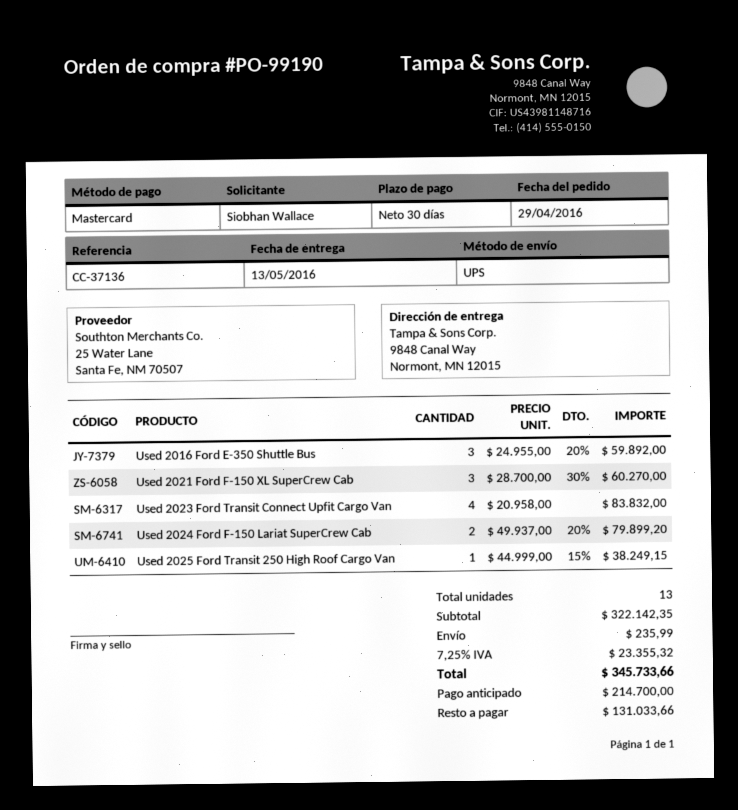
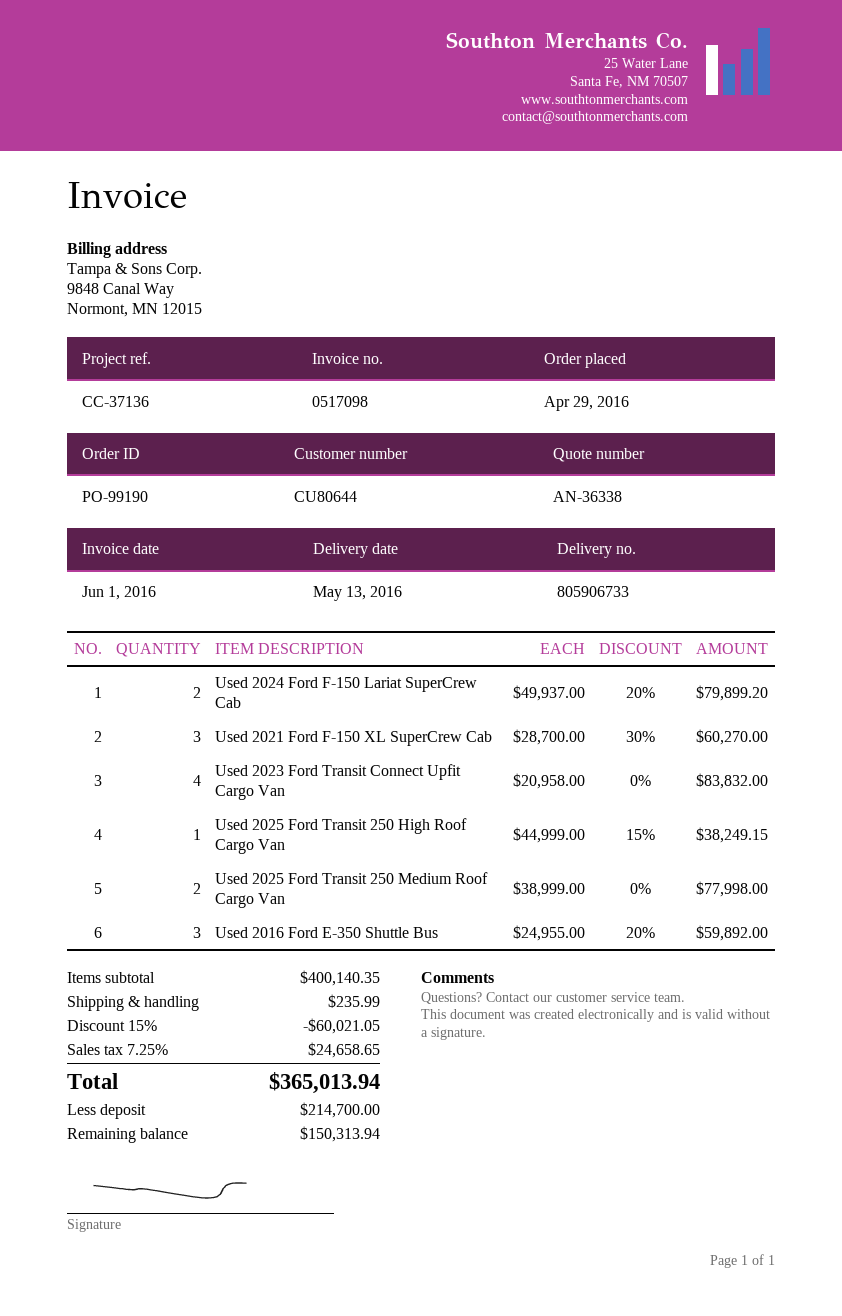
Used 2025 Ford Transit 250 Medium Roof Cargo Van: none -> 2 x 38999.00 = 77998.00
subtotal: 322142.35 -> 400140.35
discount: none -> 15% = 60021.05
tax: 7.25% = 23355.32 -> 7.25% = 24658.65
total: 345733.66 -> 365013.94
balance: 131033.66 -> 150313.94

